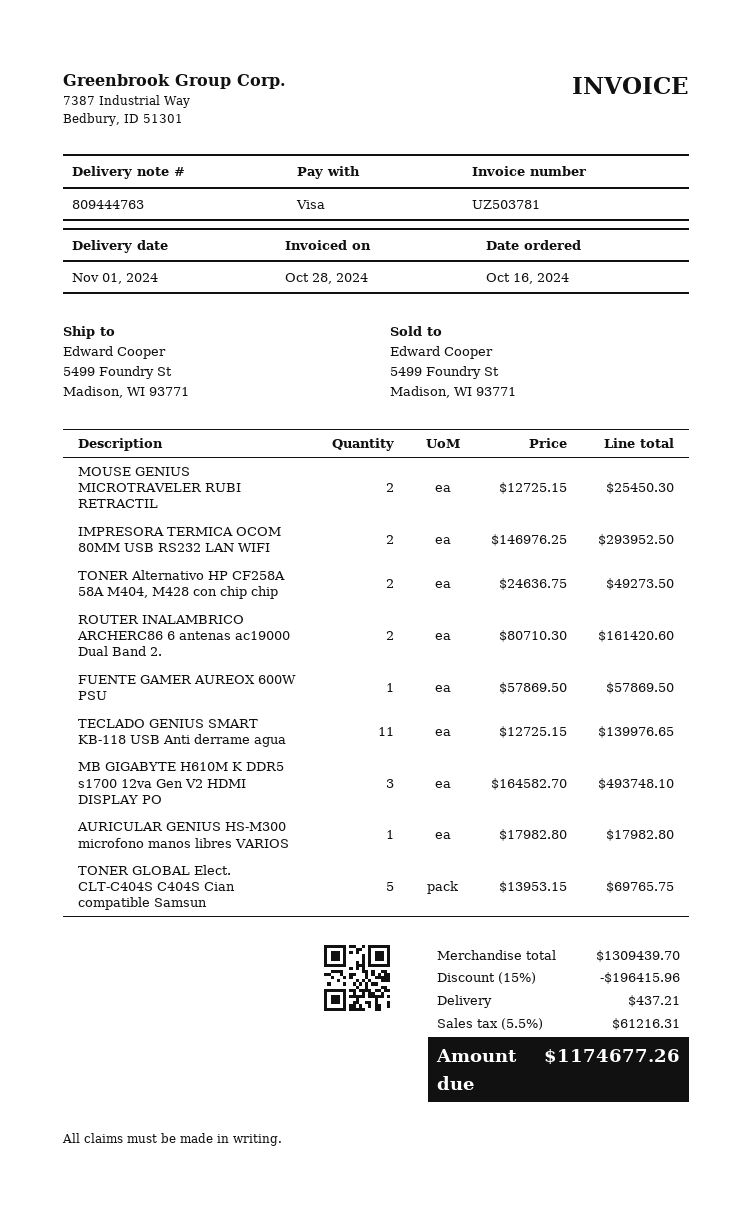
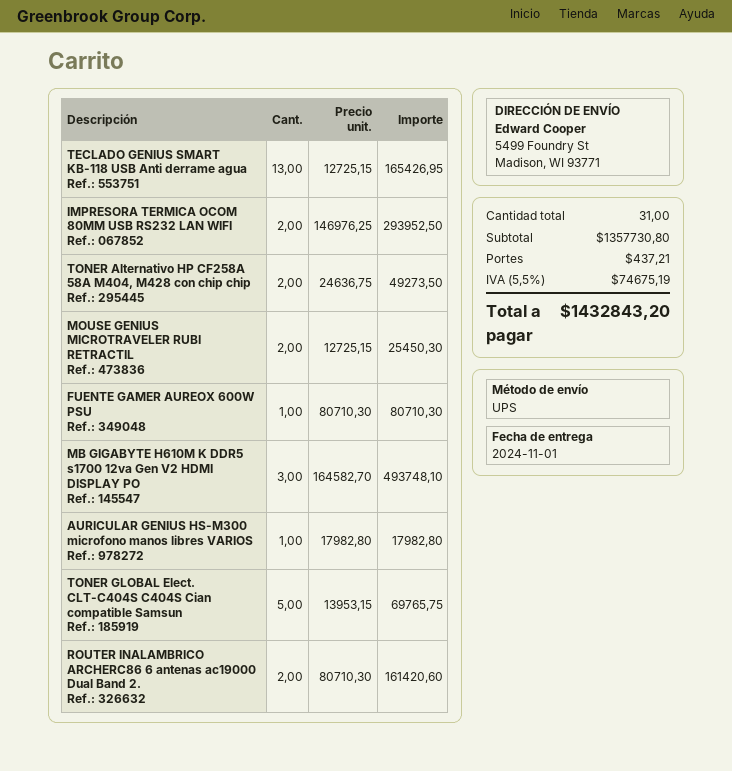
FUENTE GAMER AUREOX 600W PSU: 1 x 57869.50 = 57869.50 -> 1 x 80710.30 = 80710.30
TECLADO GENIUS SMART KB-118 USB Anti derrame agua: 11 x 12725.15 = 139976.65 -> 13 x 12725.15 = 165426.95
subtotal: 1309439.70 -> 1357730.80
discount: 15% = 196415.96 -> none
tax: 5.5% = 61216.31 -> 5.5% = 74675.19
total: 1174677.26 -> 1432843.20

